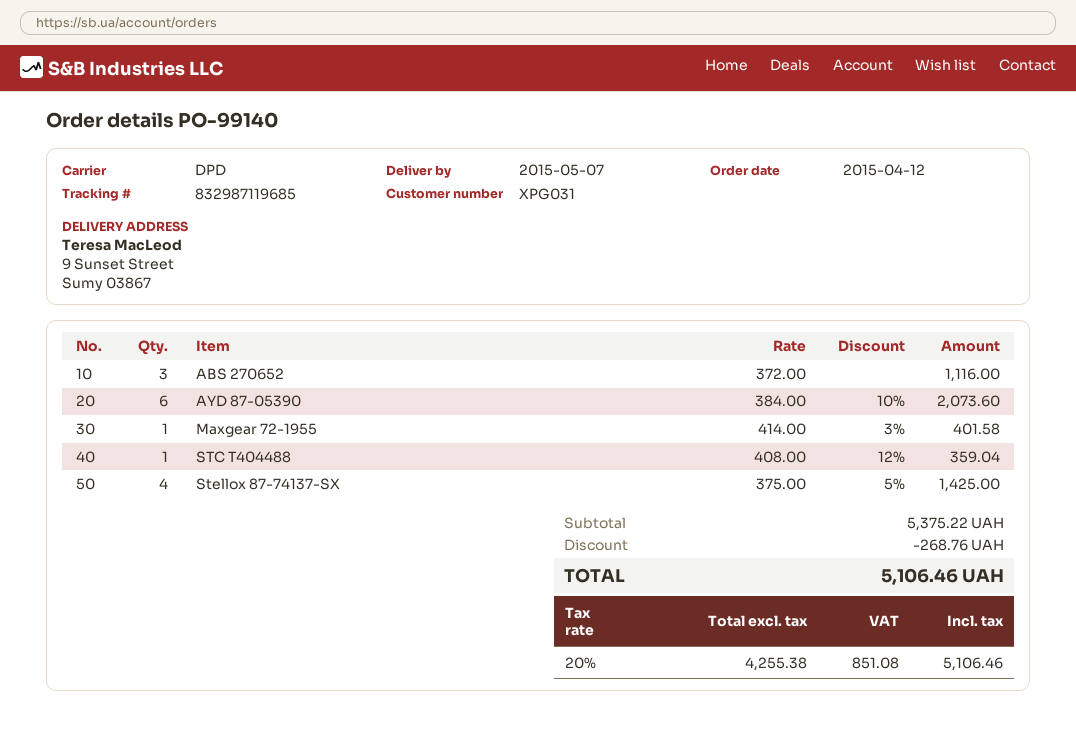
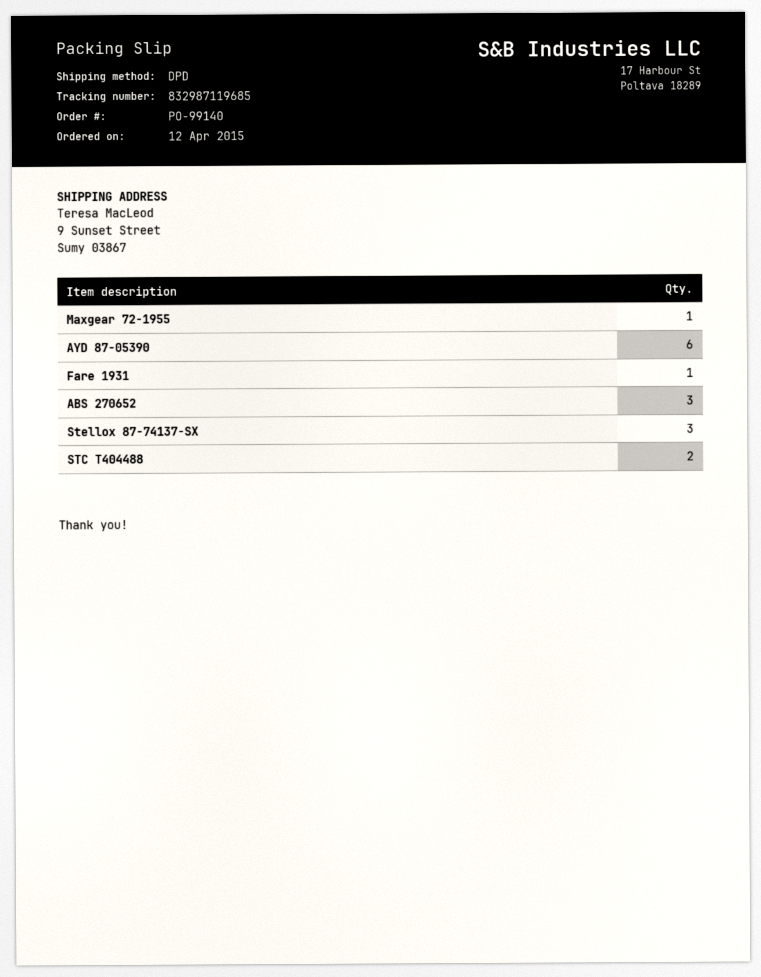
STC T404488: 1 -> 2
Stellox 87-74137-SX: 4 -> 3
Fare 1931: none -> 1

